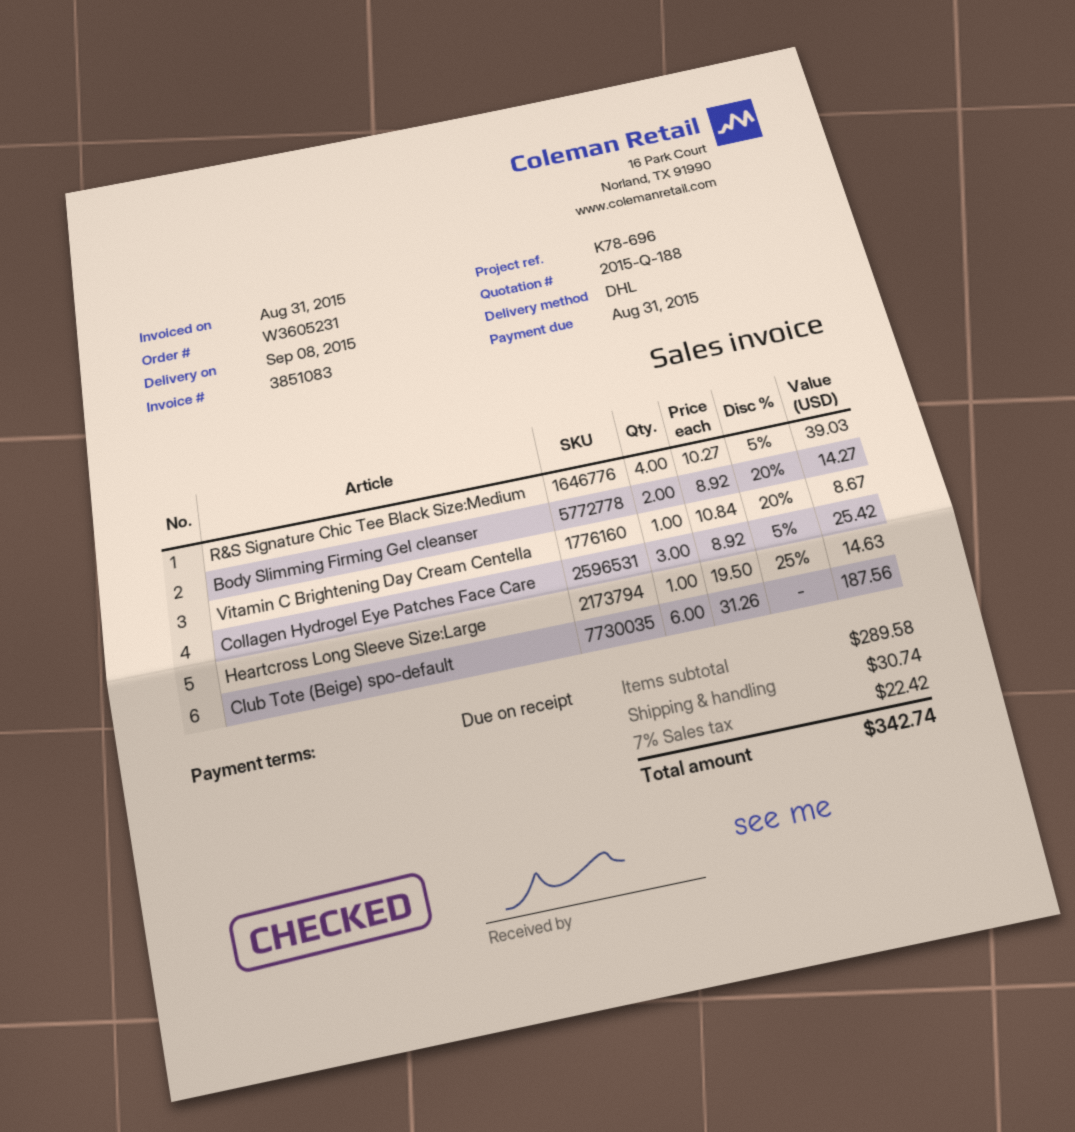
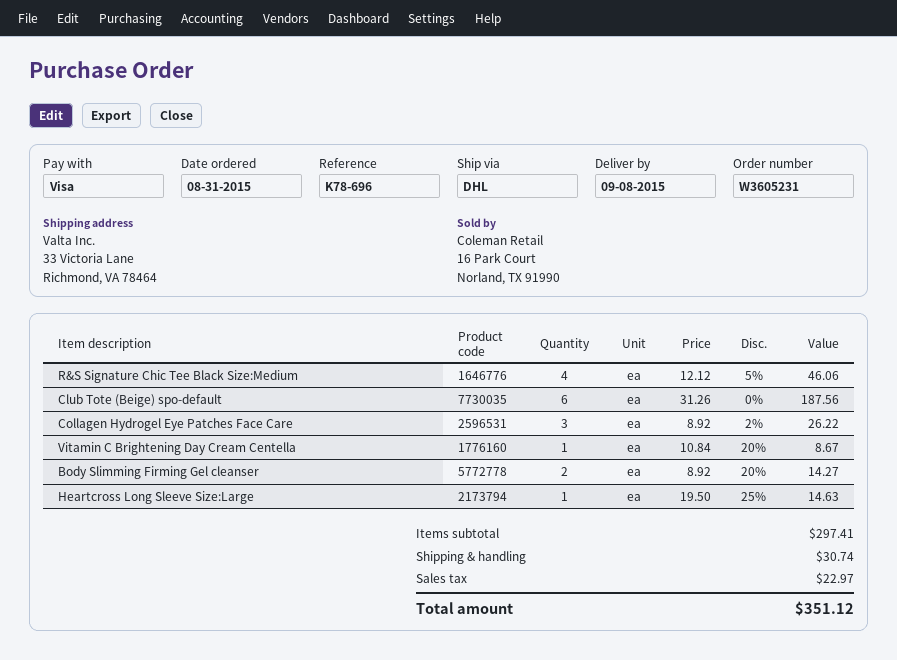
R&S Signature Chic Tee Black Size:Medium: 4 x 10.27 - 5% = 39.03 -> 4 x 12.12 - 5% = 46.06
Collagen Hydrogel Eye Patches Face Care: 3 x 8.92 - 5% = 25.42 -> 3 x 8.92 - 2% = 26.22
subtotal: 289.58 -> 297.41
tax: 22.42 -> 22.97
total: 342.74 -> 351.12

